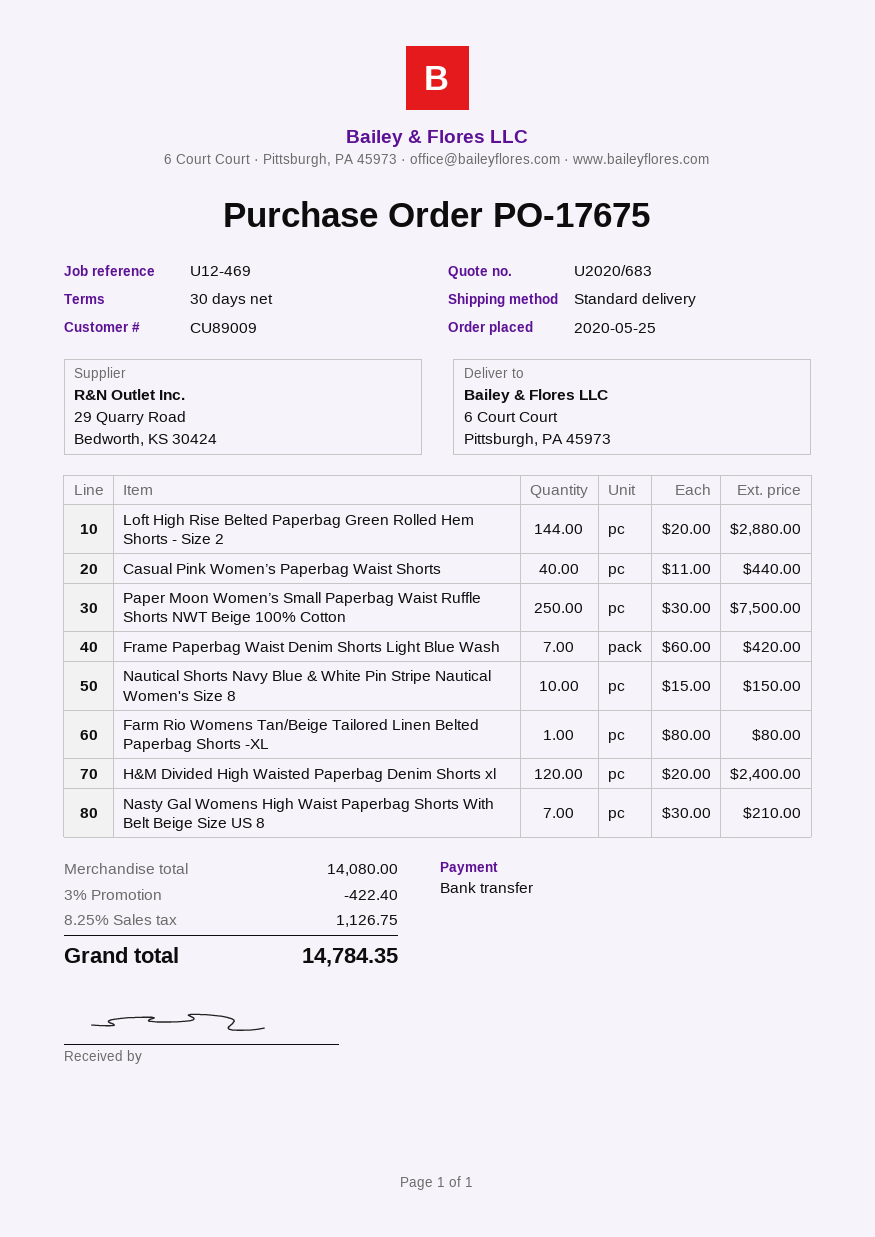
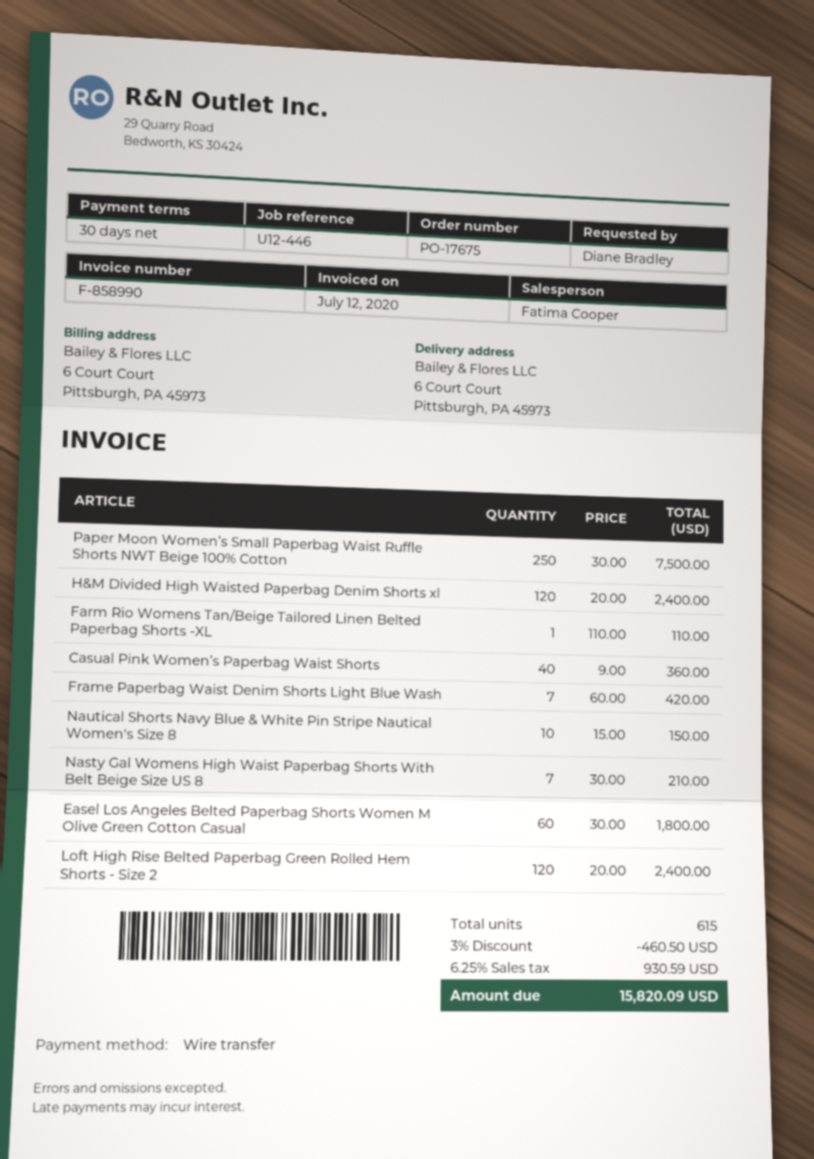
reference: U12-469 -> U12-446
Loft High Rise Belted Paperbag Green Rolled Hem Shorts - Size 2: 144 x 20.00 = 2880.00 -> 120 x 20.00 = 2400.00
Casual Pink Women’s Paperbag Waist Shorts: 40 x 11.00 = 440.00 -> 40 x 9.00 = 360.00
Farm Rio Womens Tan/Beige Tailored Linen Belted Paperbag Shorts -XL: 1 x 80.00 = 80.00 -> 1 x 110.00 = 110.00
Easel Los Angeles Belted Paperbag Shorts Women M Olive Green Cotton Casual: none -> 60 x 30.00 = 1800.00
discount: 3% = 422.40 -> 3% = 460.50
tax: 8.25% = 1126.75 -> 6.25% = 930.59
total: 14784.35 -> 15820.09

